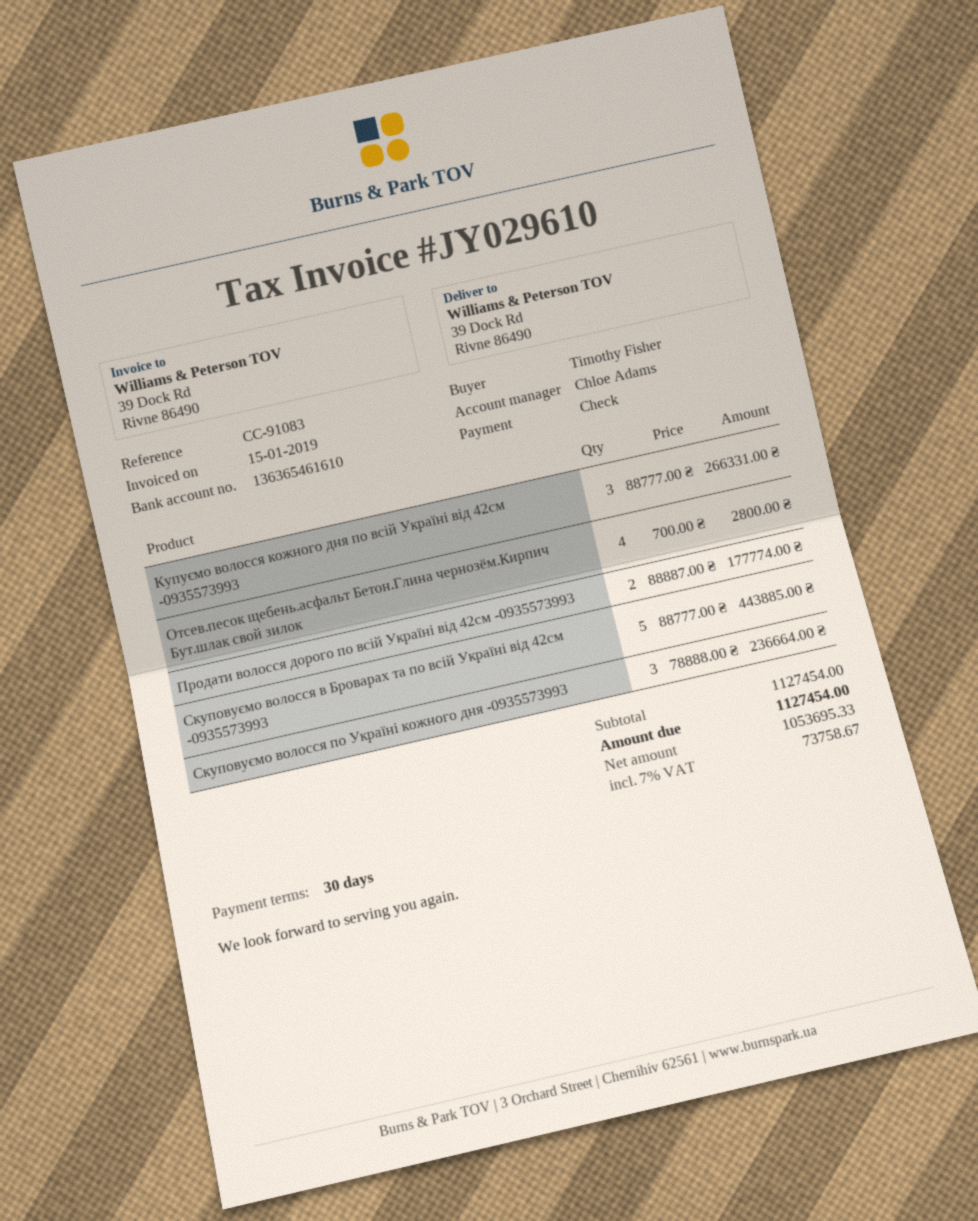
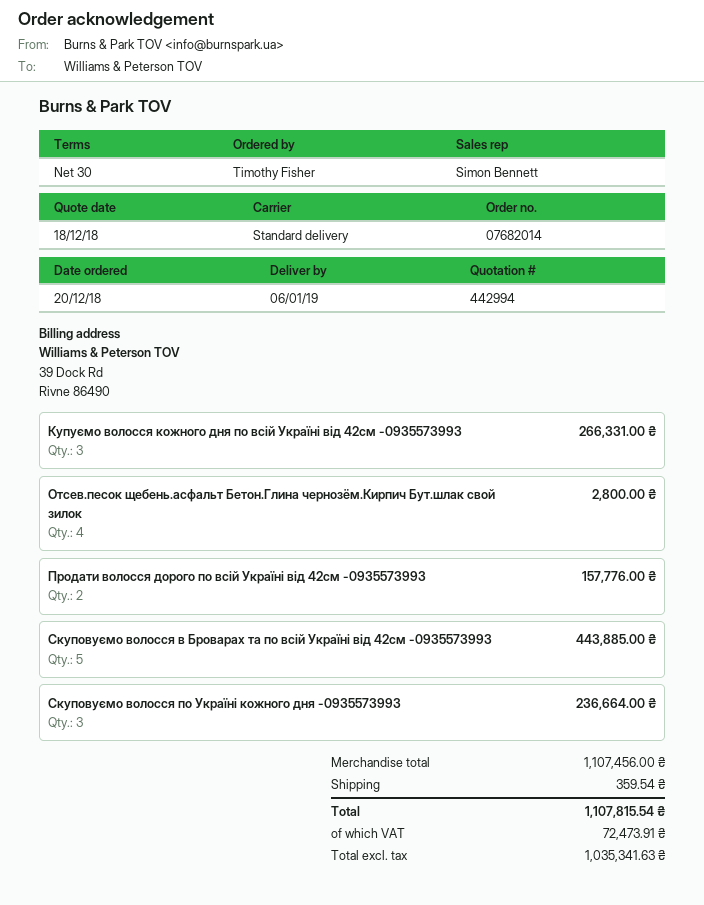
sales rep: Chloe Adams -> Simon Bennett
Продати волосся дорого по всій Україні від 42см -0935573993: 2 for 177774.00 -> 2 for 157776.00
subtotal: 1127454.00 -> 1107456.00
shipping: none -> 359.54
net: 1053695.33 -> 1035341.63
tax: 73758.67 -> 72473.91
total: 1127454.00 -> 1107815.54

